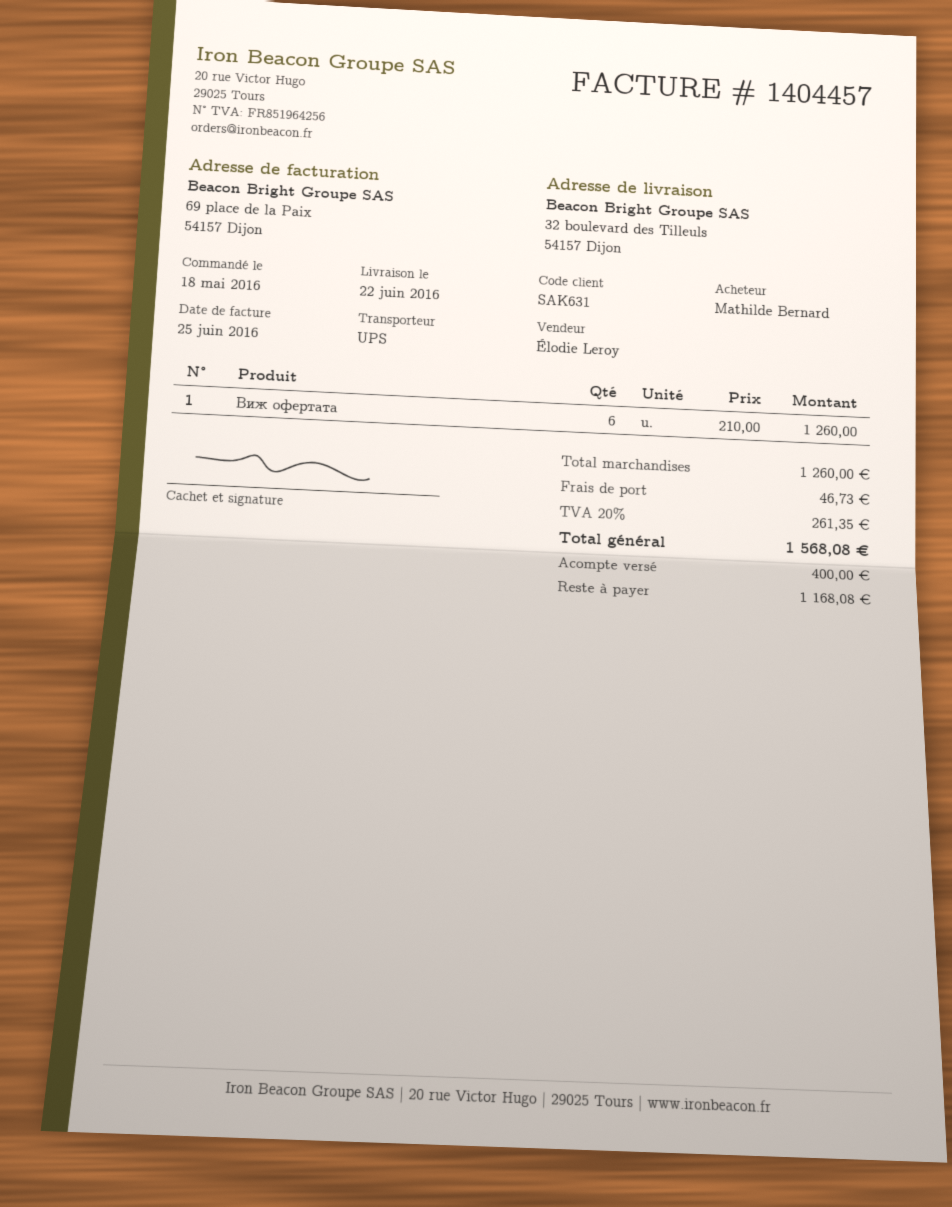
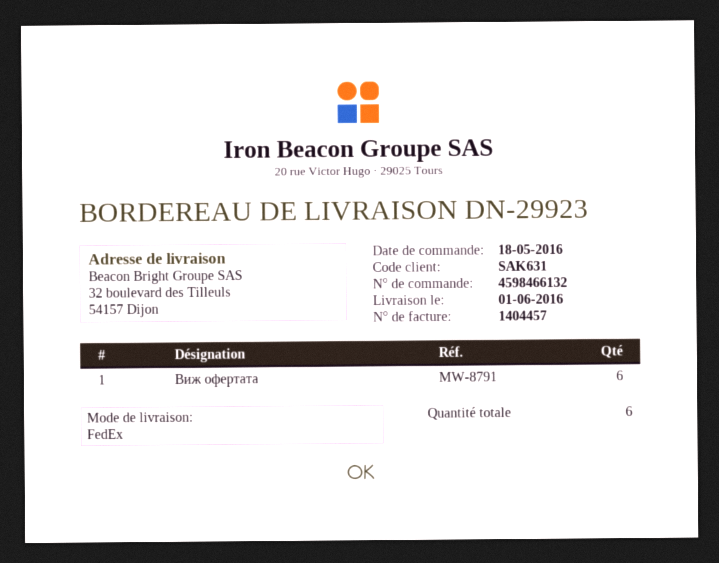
delivery date: 2016-06-22 -> 2016-06-01
shipping method: UPS -> FedEx

